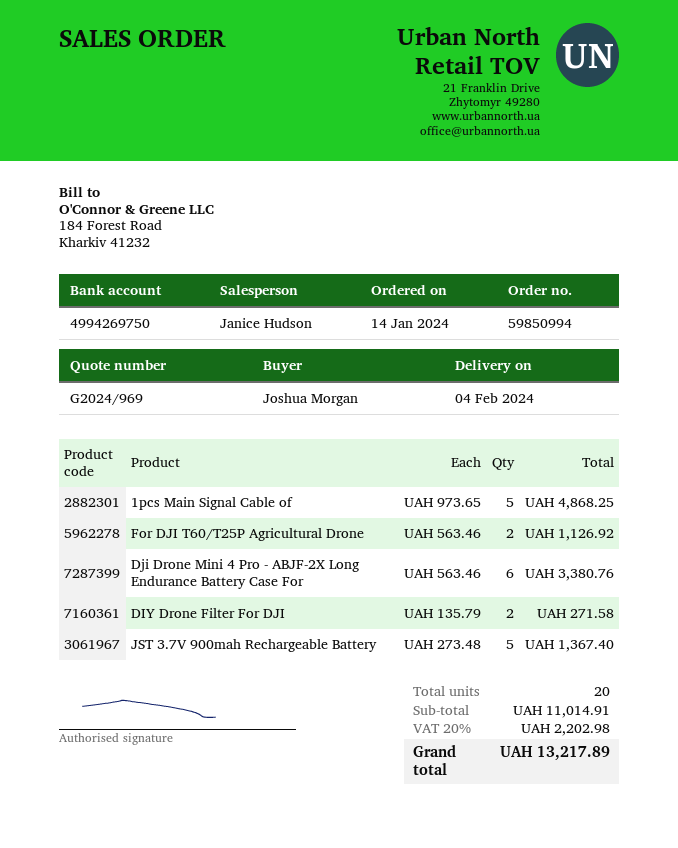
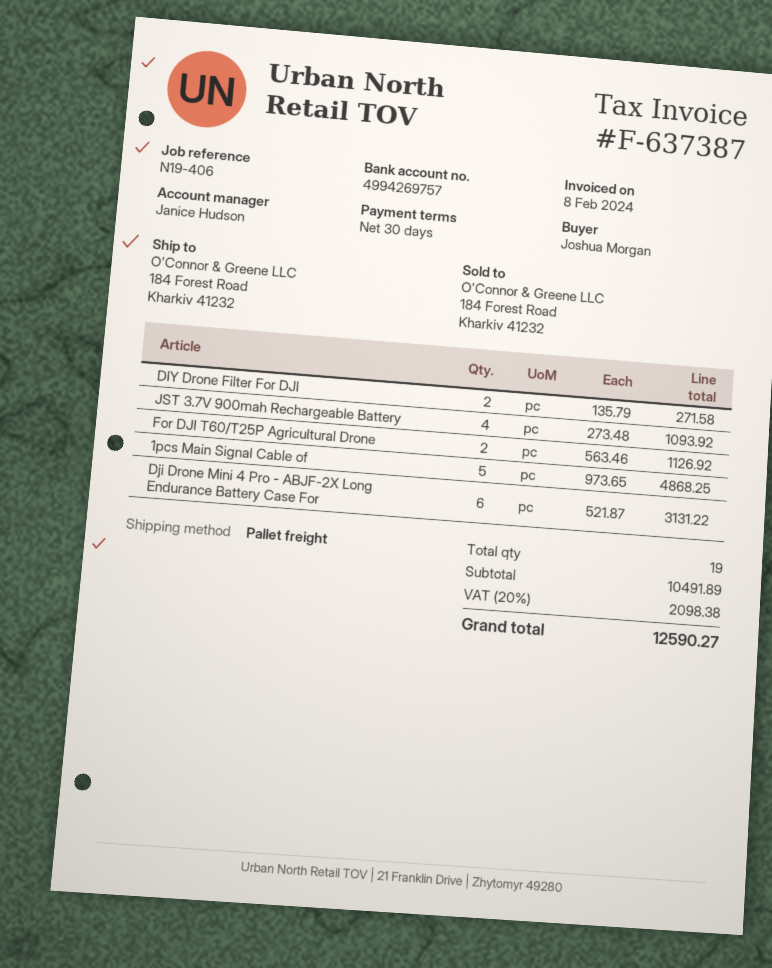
bank account: 4994269750 -> 4994269757
Dji Drone Mini 4 Pro - ABJF-2X Long Endurance Battery Case For: 6 x 563.46 = 3380.76 -> 6 x 521.87 = 3131.22
JST 3.7V 900mah Rechargeable Battery: 5 x 273.48 = 1367.40 -> 4 x 273.48 = 1093.92
total quantity: 20 -> 19
subtotal: 11014.91 -> 10491.89
tax: 20% = 2202.98 -> 20% = 2098.38
total: 13217.89 -> 12590.27

